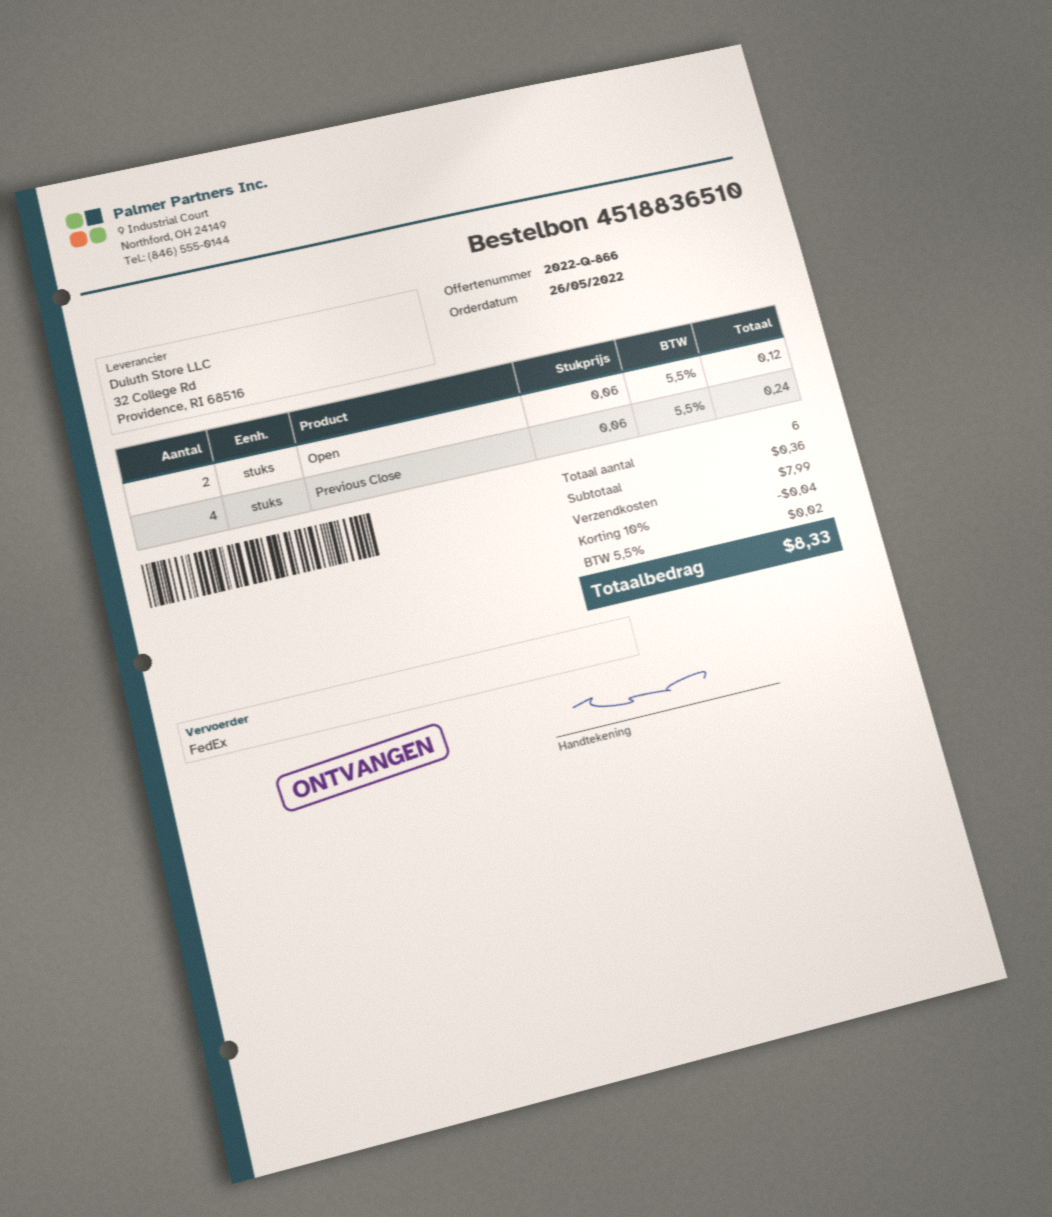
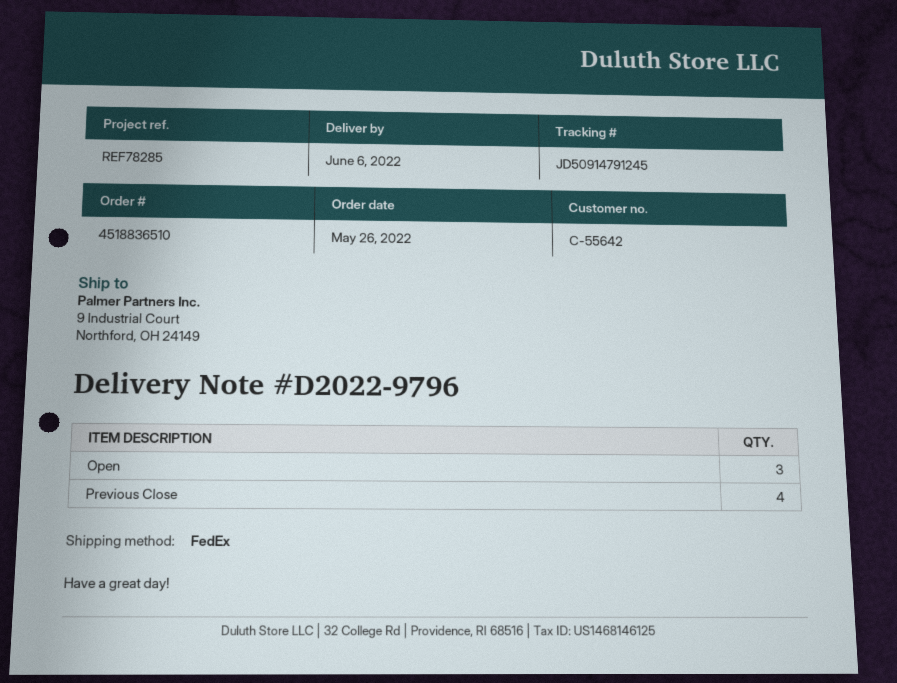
Open: 2 -> 3

